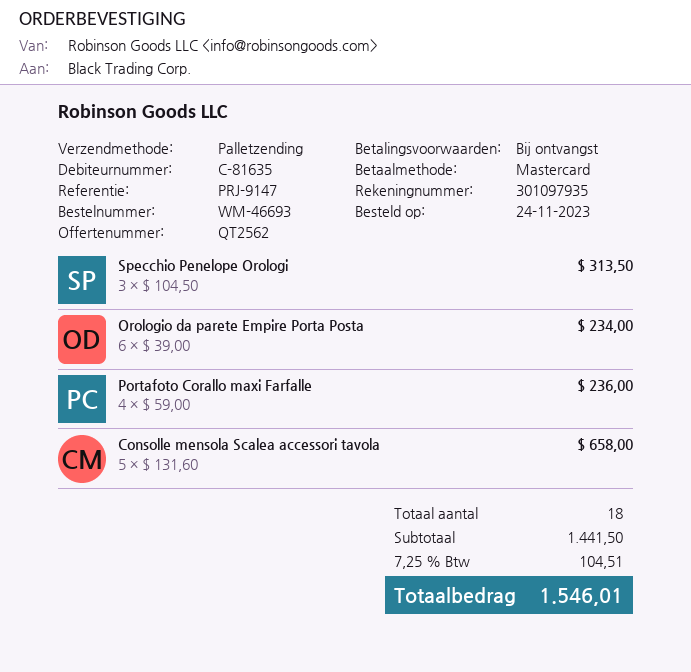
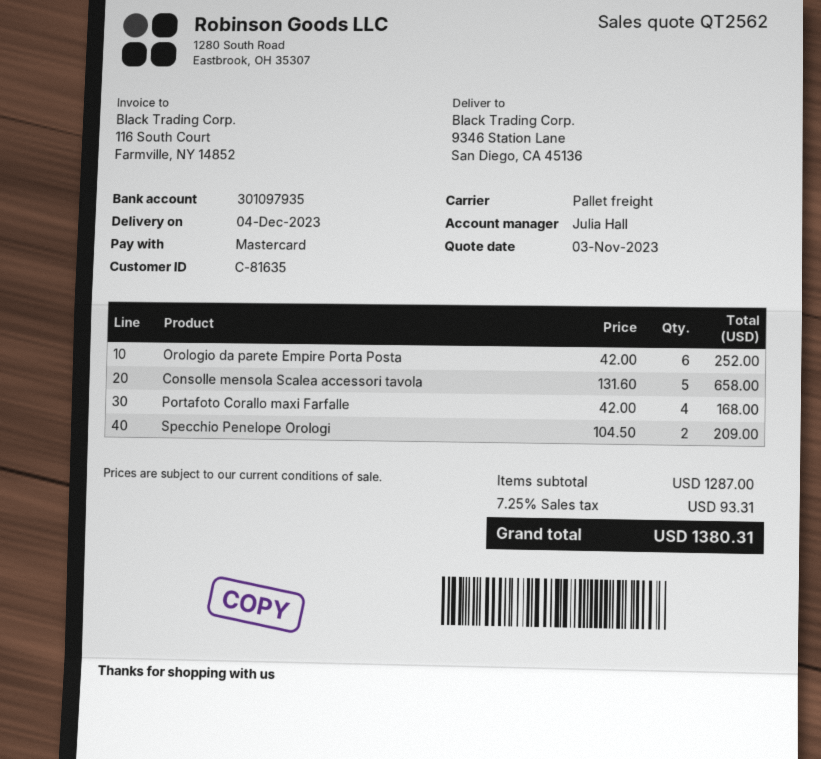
Specchio Penelope Orologi: 3 x 104.50 = 313.50 -> 2 x 104.50 = 209.00
Orologio da parete Empire Porta Posta: 6 x 39.00 = 234.00 -> 6 x 42.00 = 252.00
Portafoto Corallo maxi Farfalle: 4 x 59.00 = 236.00 -> 4 x 42.00 = 168.00
subtotal: 1441.50 -> 1287.00
tax: 7.25% = 104.51 -> 7.25% = 93.31
total: 1546.01 -> 1380.31

